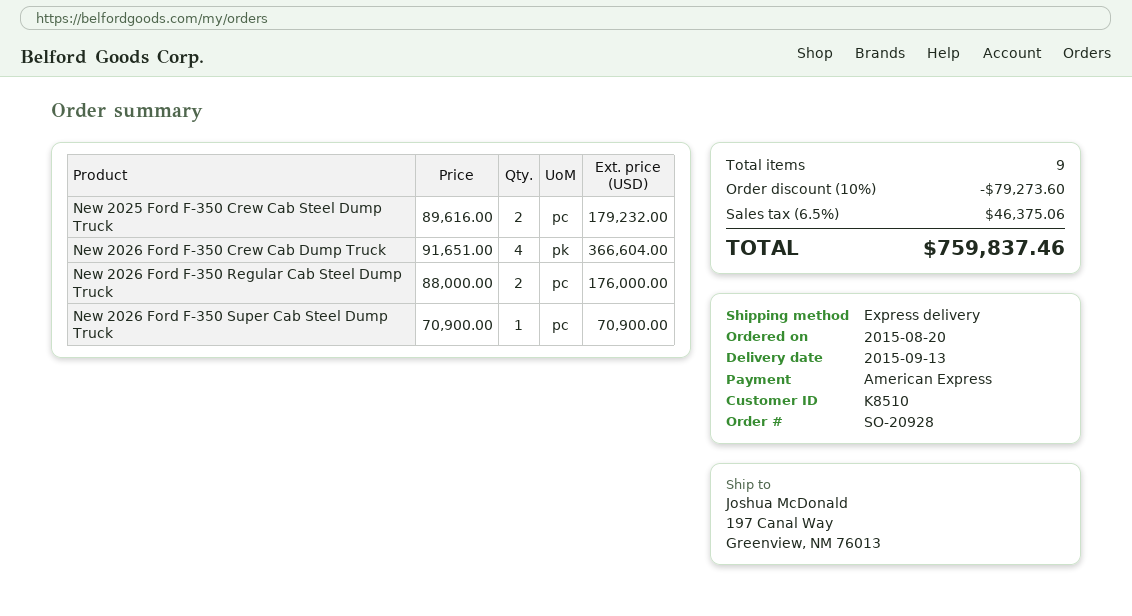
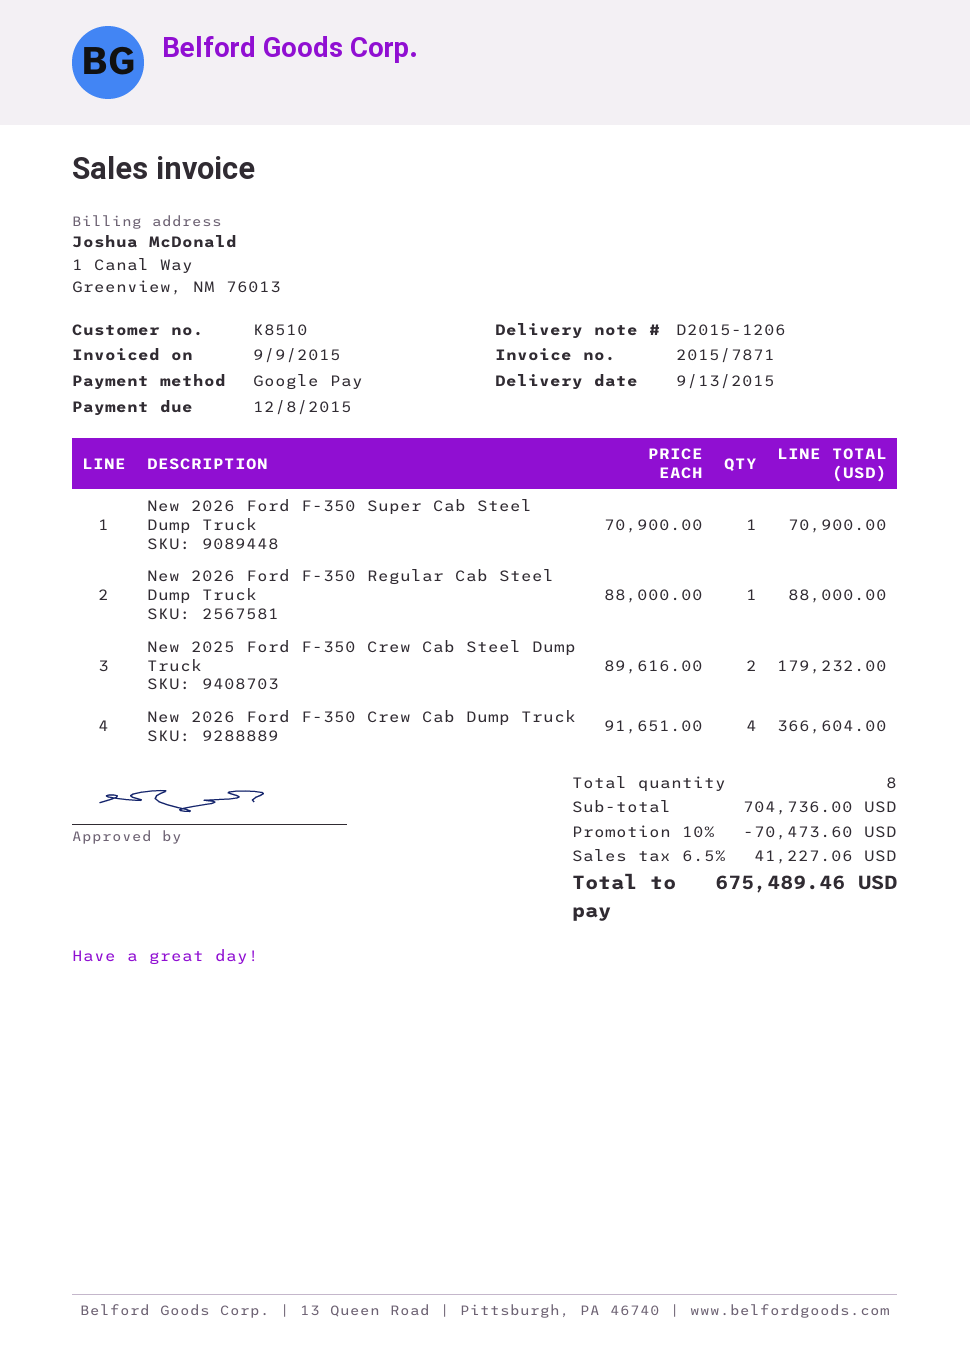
payment method: American Express -> Google Pay
New 2026 Ford F-350 Regular Cab Steel Dump Truck: 2 x 88000.00 = 176000.00 -> 1 x 88000.00 = 88000.00
total quantity: 9 -> 8
discount: 10% = 79273.60 -> 10% = 70473.60
tax: 6.5% = 46375.06 -> 6.5% = 41227.06
total: 759837.46 -> 675489.46

